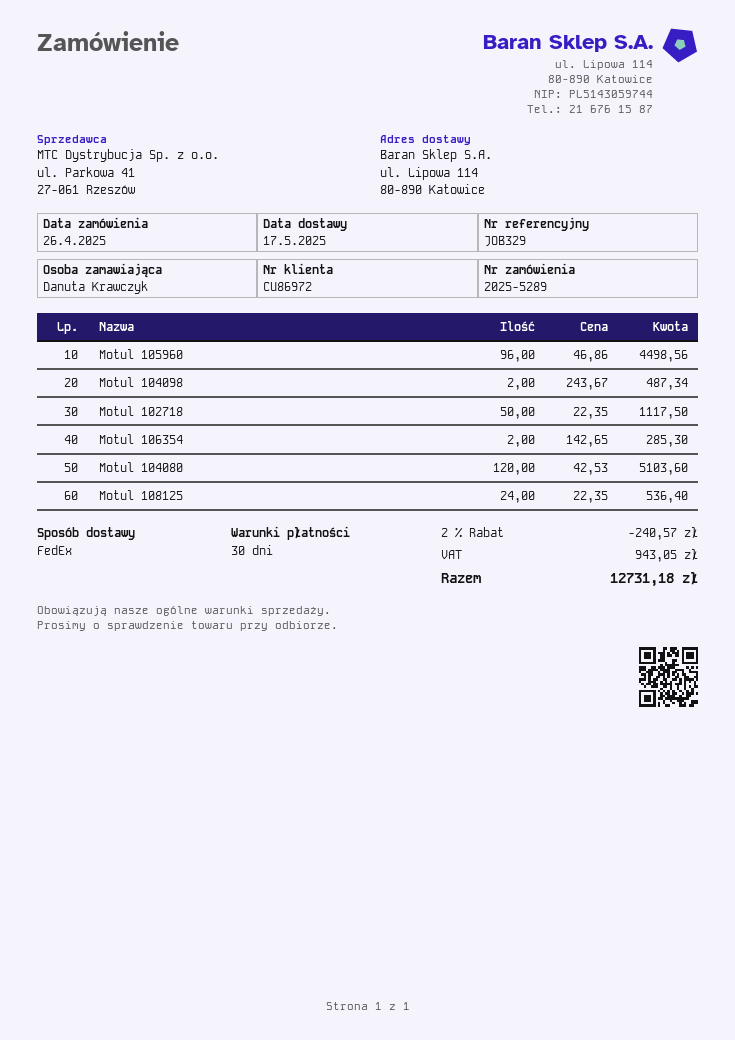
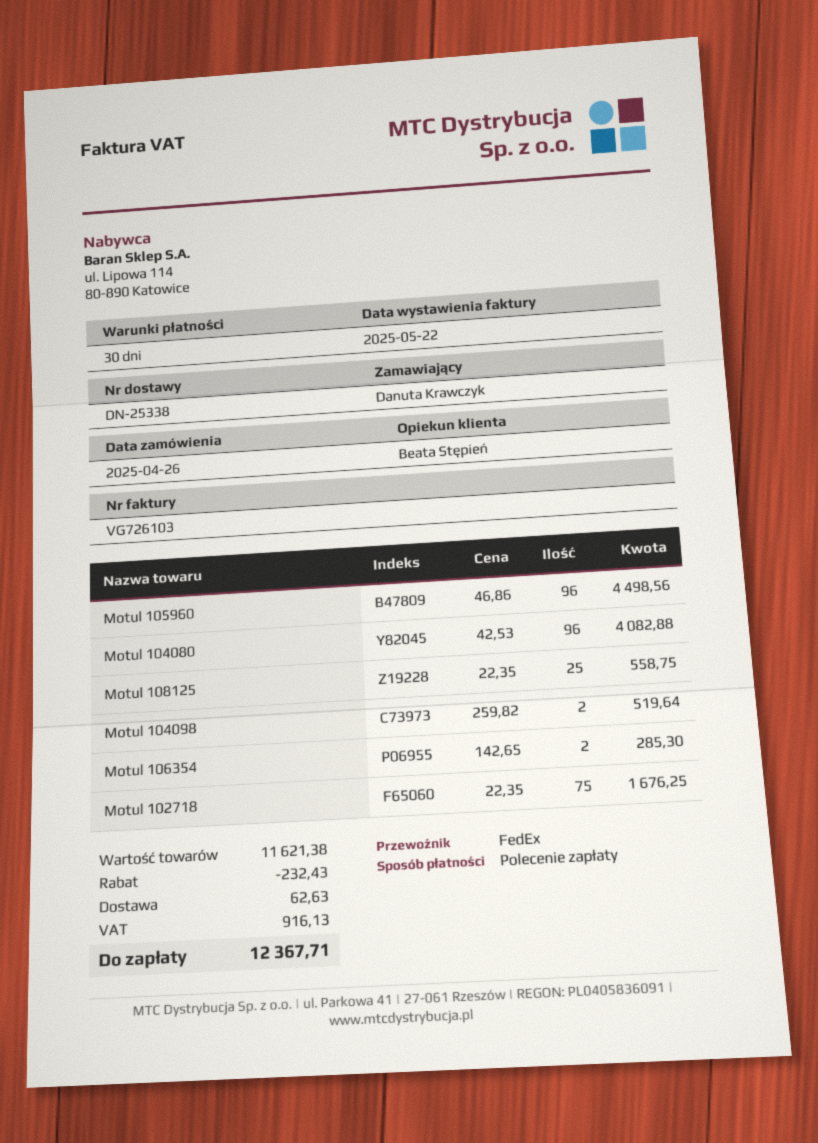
Motul 104098: 2 x 243.67 = 487.34 -> 2 x 259.82 = 519.64
Motul 102718: 50 x 22.35 = 1117.50 -> 75 x 22.35 = 1676.25
Motul 104080: 120 x 42.53 = 5103.60 -> 96 x 42.53 = 4082.88
Motul 108125: 24 x 22.35 = 536.40 -> 25 x 22.35 = 558.75
discount: 240.57 -> 232.43
shipping: none -> 62.63
tax: 943.05 -> 916.13
total: 12731.18 -> 12367.71

